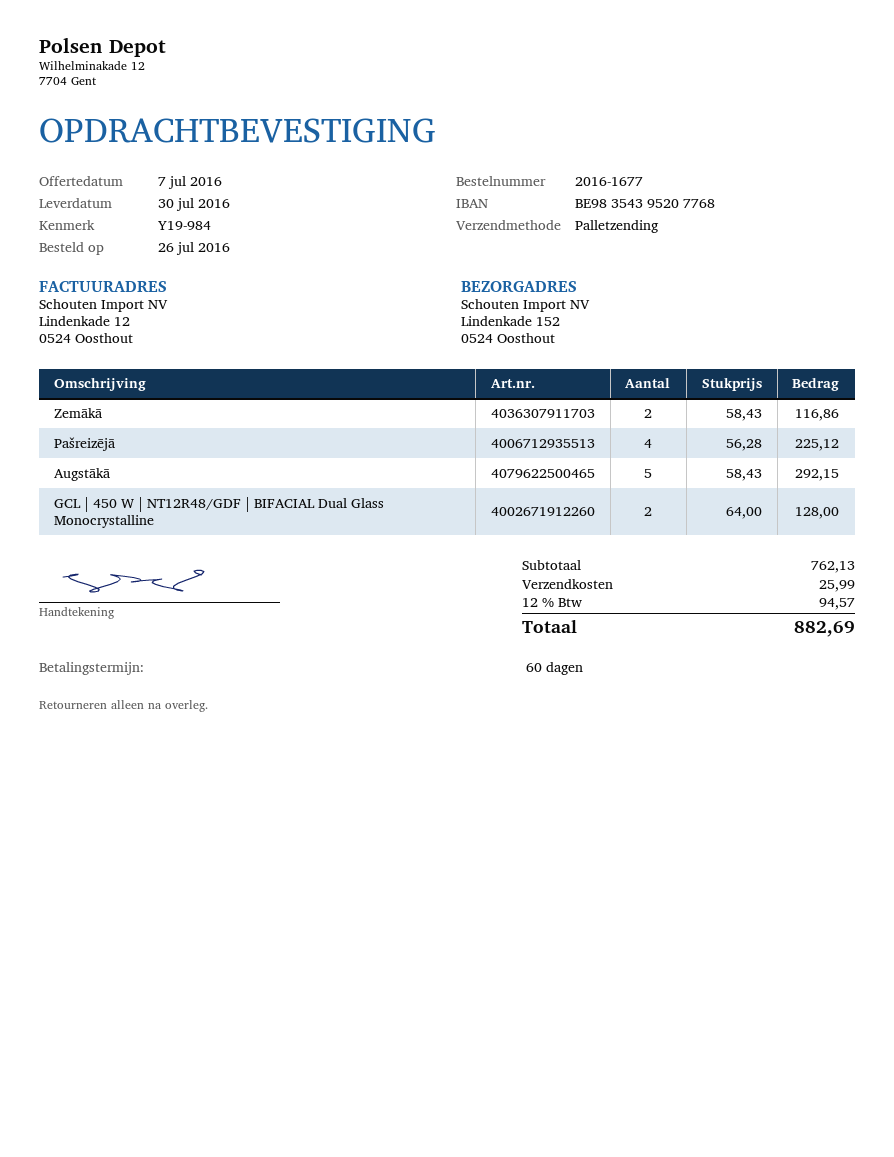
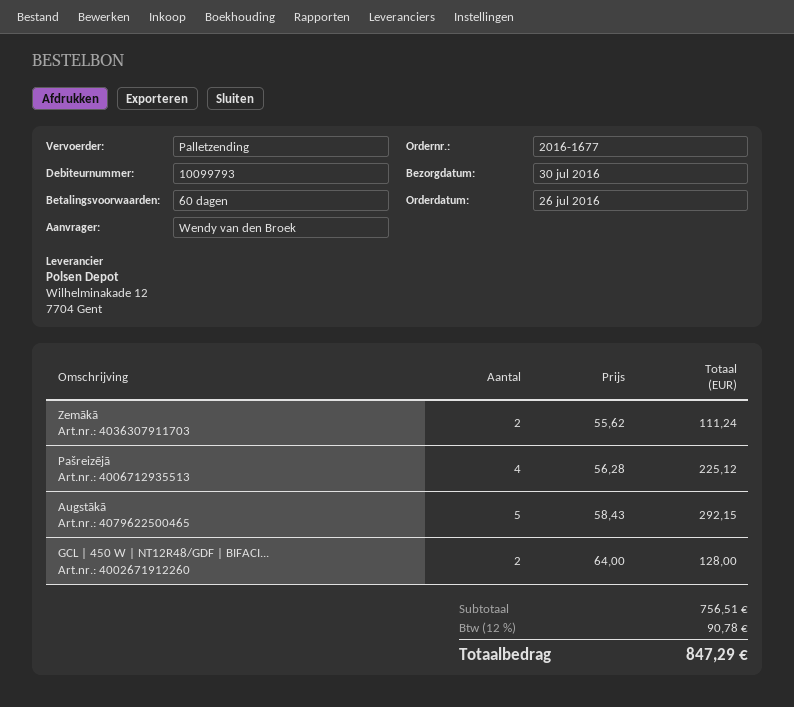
Zemākā: 2 x 58.43 = 116.86 -> 2 x 55.62 = 111.24
subtotal: 762.13 -> 756.51
shipping: 25.99 -> none
tax: 12% = 94.57 -> 12% = 90.78
total: 882.69 -> 847.29

